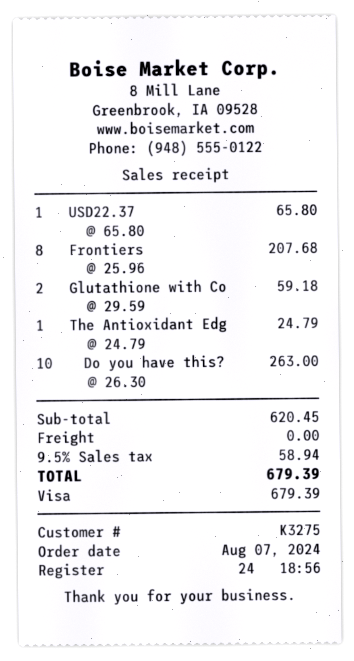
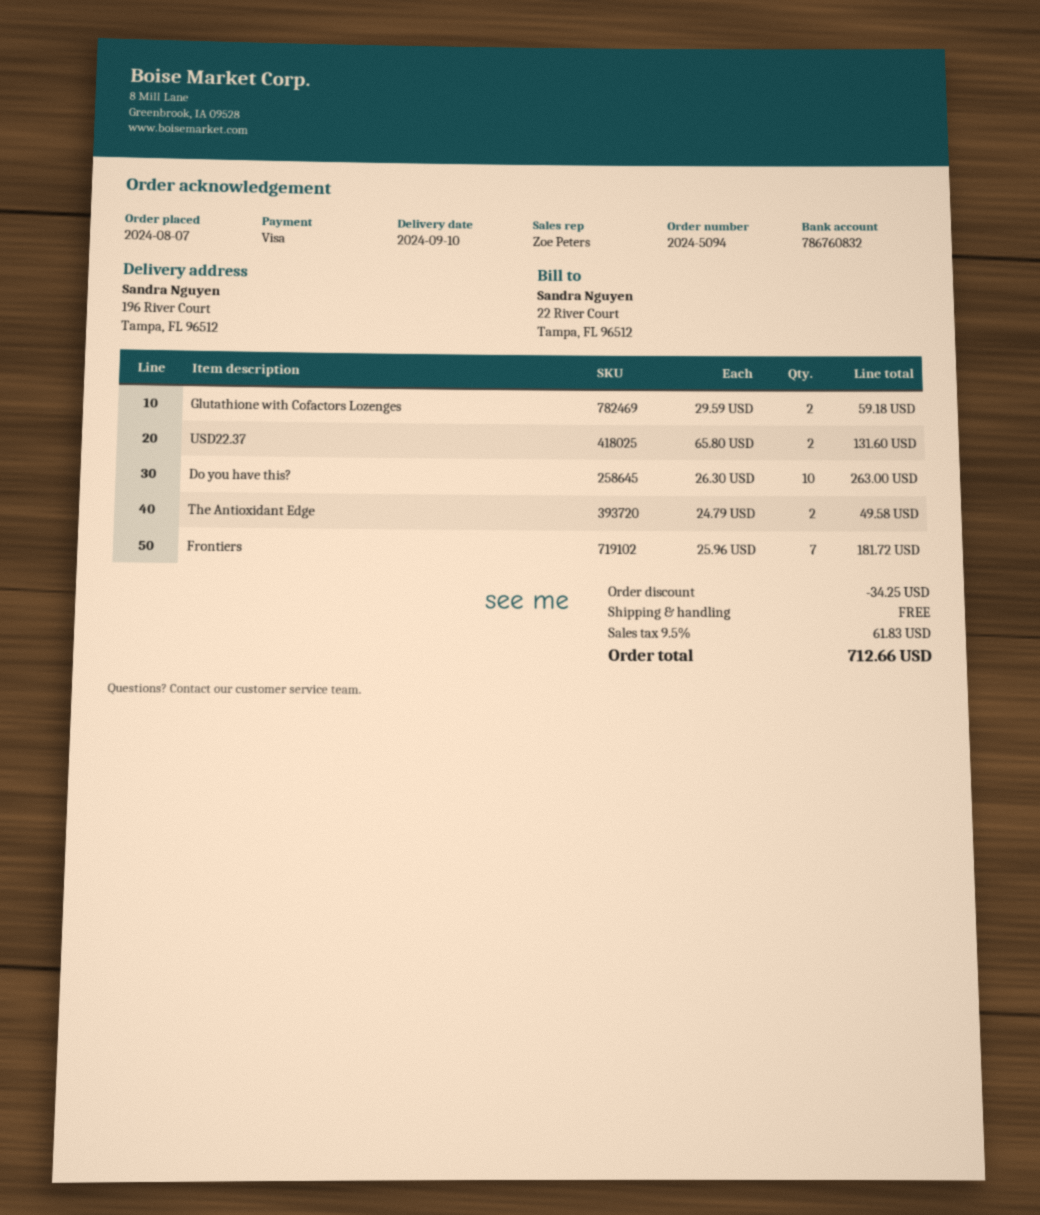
USD22.37: 1 x 65.80 = 65.80 -> 2 x 65.80 = 131.60
Frontiers: 8 x 25.96 = 207.68 -> 7 x 25.96 = 181.72
The Antioxidant Edg: 1 x 24.79 = 24.79 -> 2 x 24.79 = 49.58
discount: none -> 34.25
tax: 9.5% = 58.94 -> 9.5% = 61.83
total: 679.39 -> 712.66

